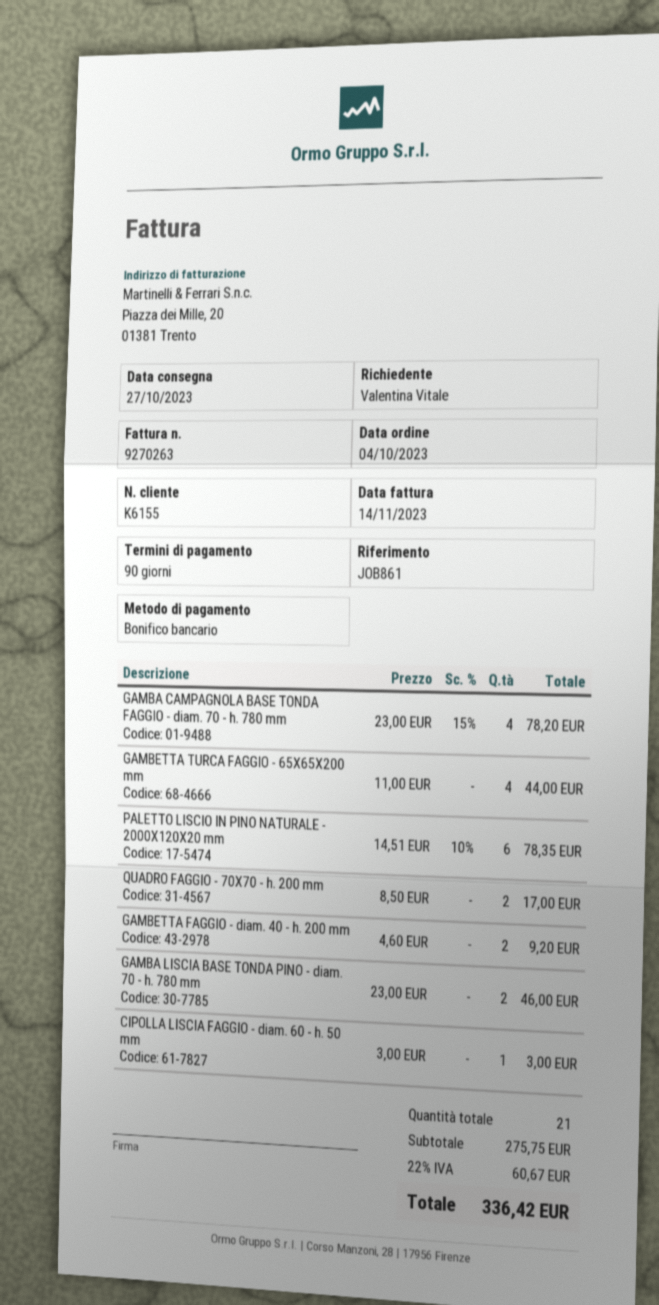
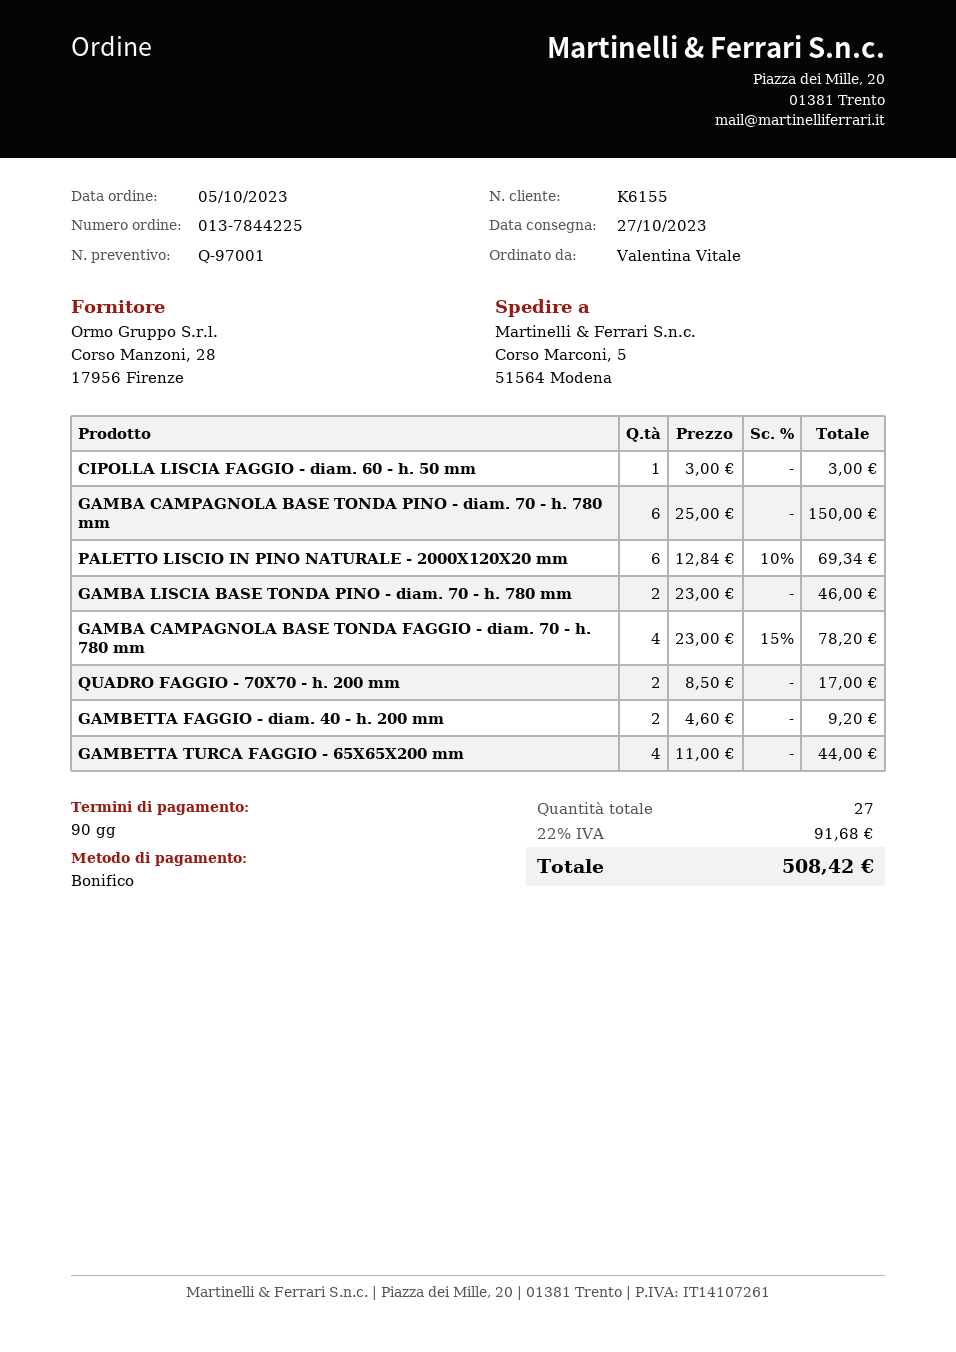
order date: 2023-10-04 -> 2023-10-05
PALETTO LISCIO IN PINO NATURALE - 2000X120X20 mm: 6 x 14.51 - 10% = 78.35 -> 6 x 12.84 - 10% = 69.34
GAMBA CAMPAGNOLA BASE TONDA PINO - diam. 70 - h. 780 mm: none -> 6 x 25.00 = 150.00
total quantity: 21 -> 27
tax: 22% = 60.67 -> 22% = 91.68
total: 336.42 -> 508.42

